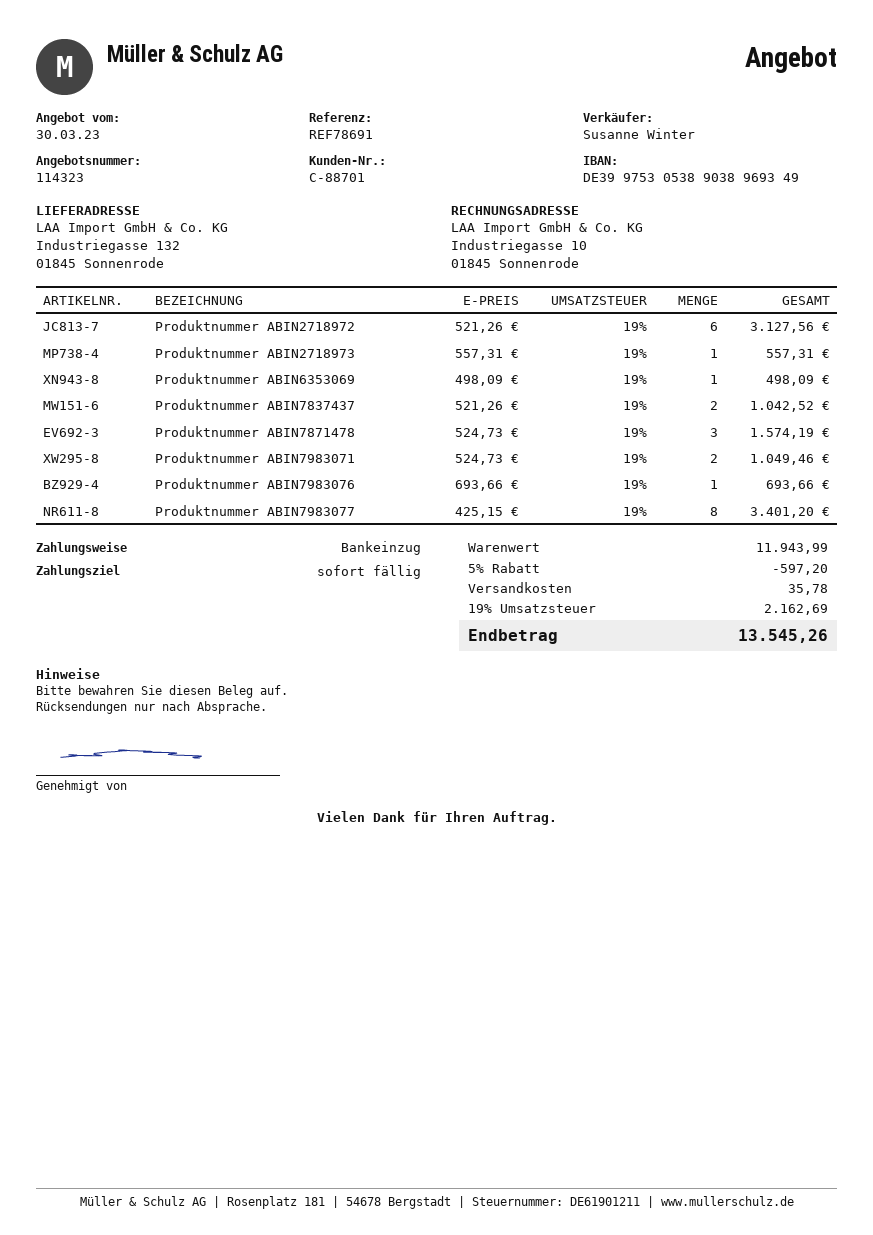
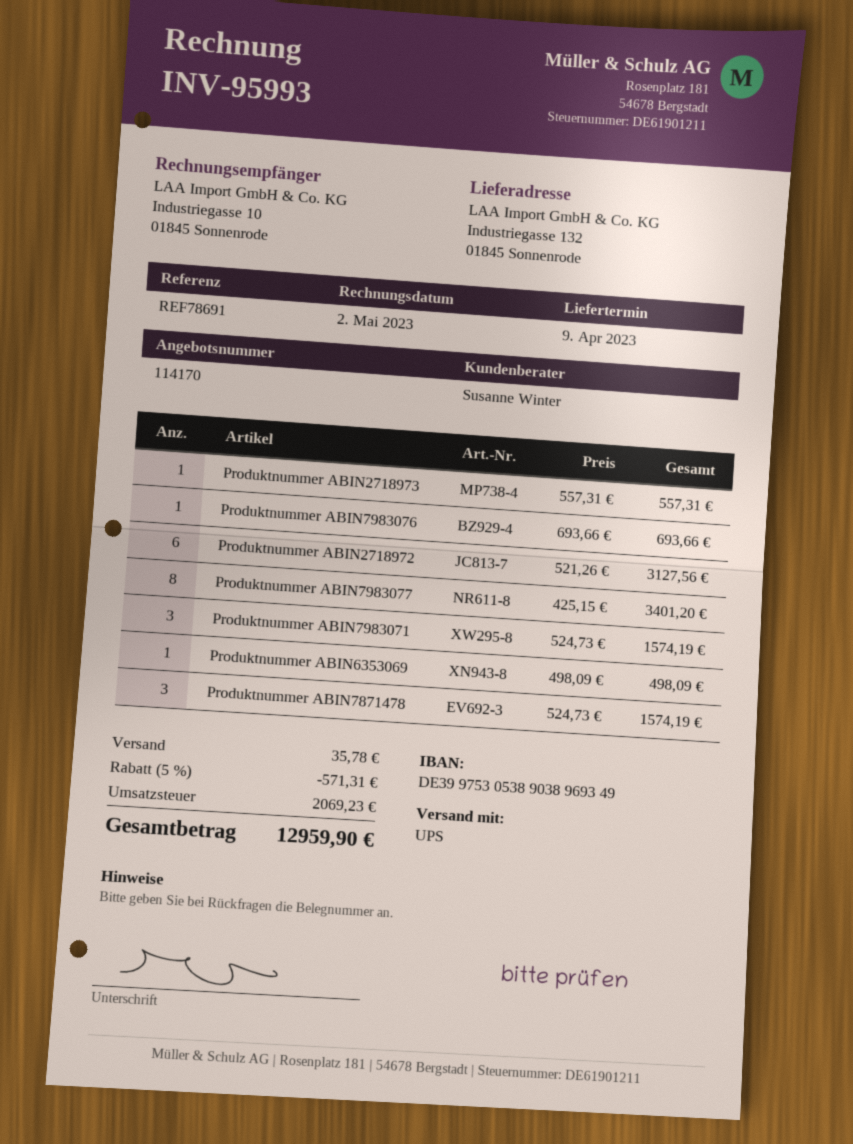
quote number: 114323 -> 114170
Produktnummer ABIN7837437: 2 x 521.26 = 1042.52 -> none
Produktnummer ABIN7983071: 2 x 524.73 = 1049.46 -> 3 x 524.73 = 1574.19
discount: 5% = 597.20 -> 5% = 571.31
tax: 2162.69 -> 2069.23
total: 13545.26 -> 12959.90

